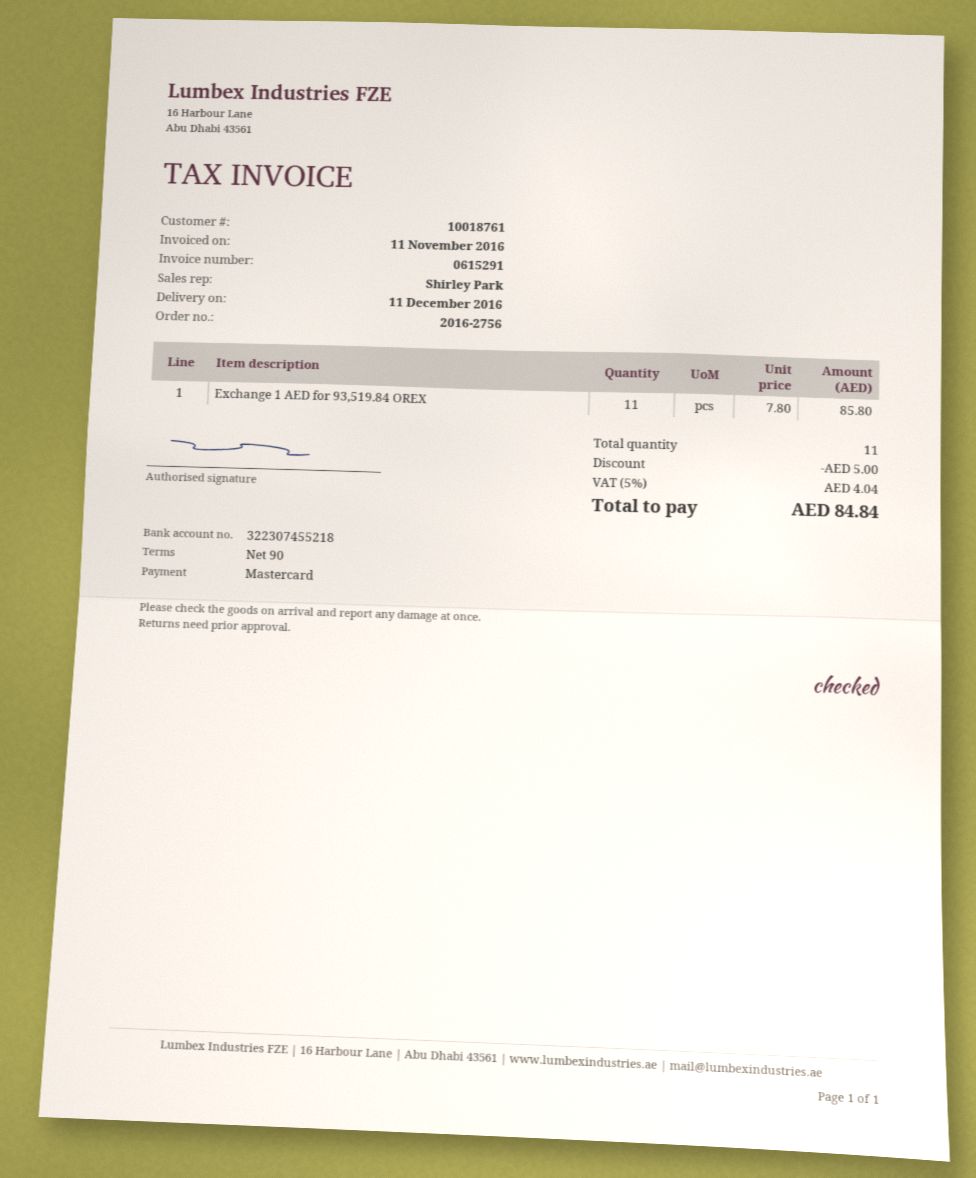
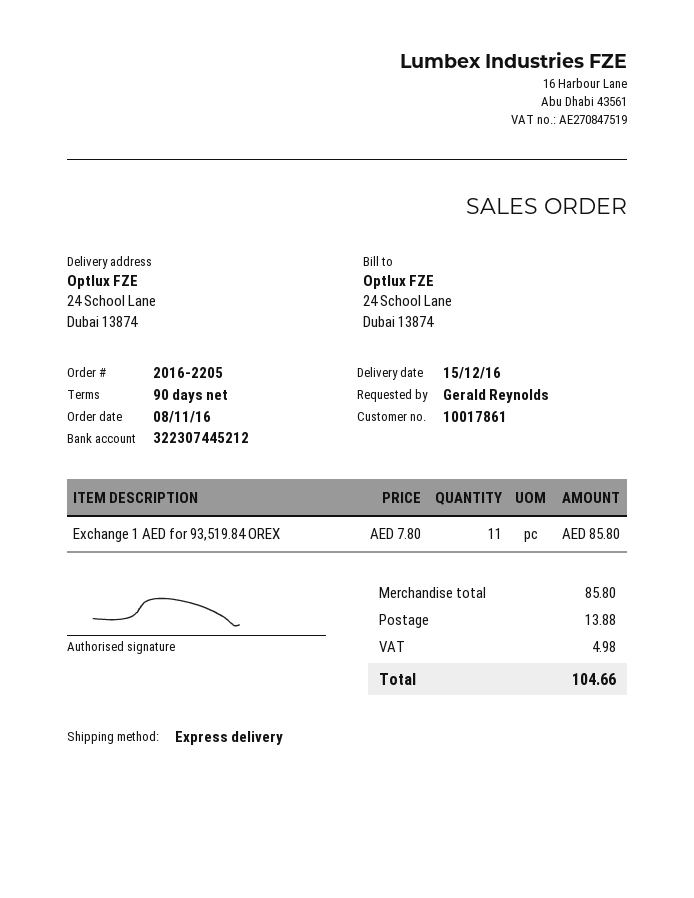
order number: 2016-2756 -> 2016-2205
delivery date: 2016-12-11 -> 2016-12-15
customer number: 10018761 -> 10017861
bank account: 322307455218 -> 322307445212
discount: 5.00 -> none
shipping: none -> 13.88
tax: 4.04 -> 4.98
total: 84.84 -> 104.66

